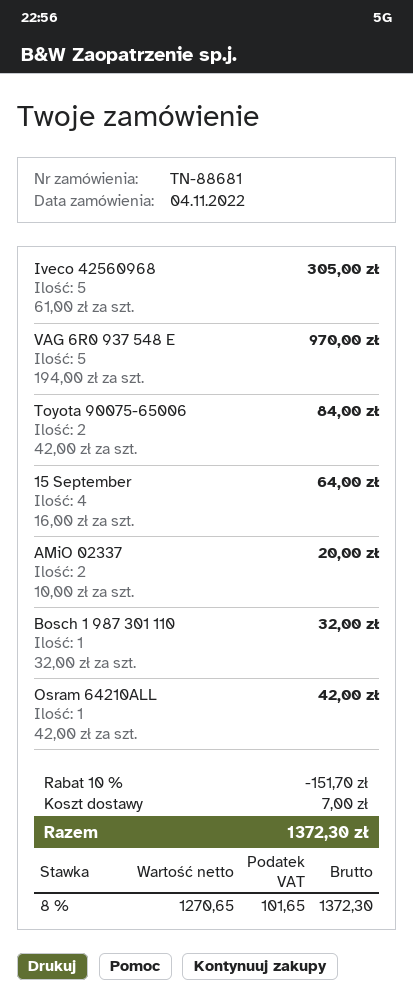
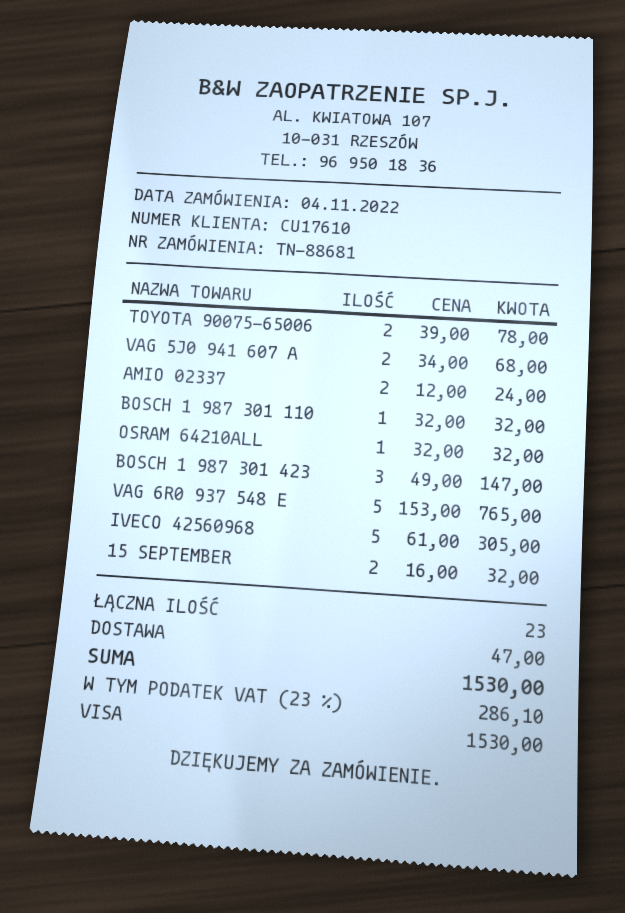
VAG 6R0 937 548 E: 5 x 194.00 = 970.00 -> 5 x 153.00 = 765.00
Toyota 90075-65006: 2 x 42.00 = 84.00 -> 2 x 39.00 = 78.00
15 September: 4 x 16.00 = 64.00 -> 2 x 16.00 = 32.00
AMiO 02337: 2 x 10.00 = 20.00 -> 2 x 12.00 = 24.00
Osram 64210ALL: 1 x 42.00 = 42.00 -> 1 x 32.00 = 32.00
VAG 5J0 941 607 A: none -> 2 x 34.00 = 68.00
BOSCH 1 987 301 423: none -> 3 x 49.00 = 147.00
discount: 10% = 151.70 -> none
shipping: 7.00 -> 47.00
tax: 8% = 101.65 -> 23% = 286.10
total: 1372.30 -> 1530.00

